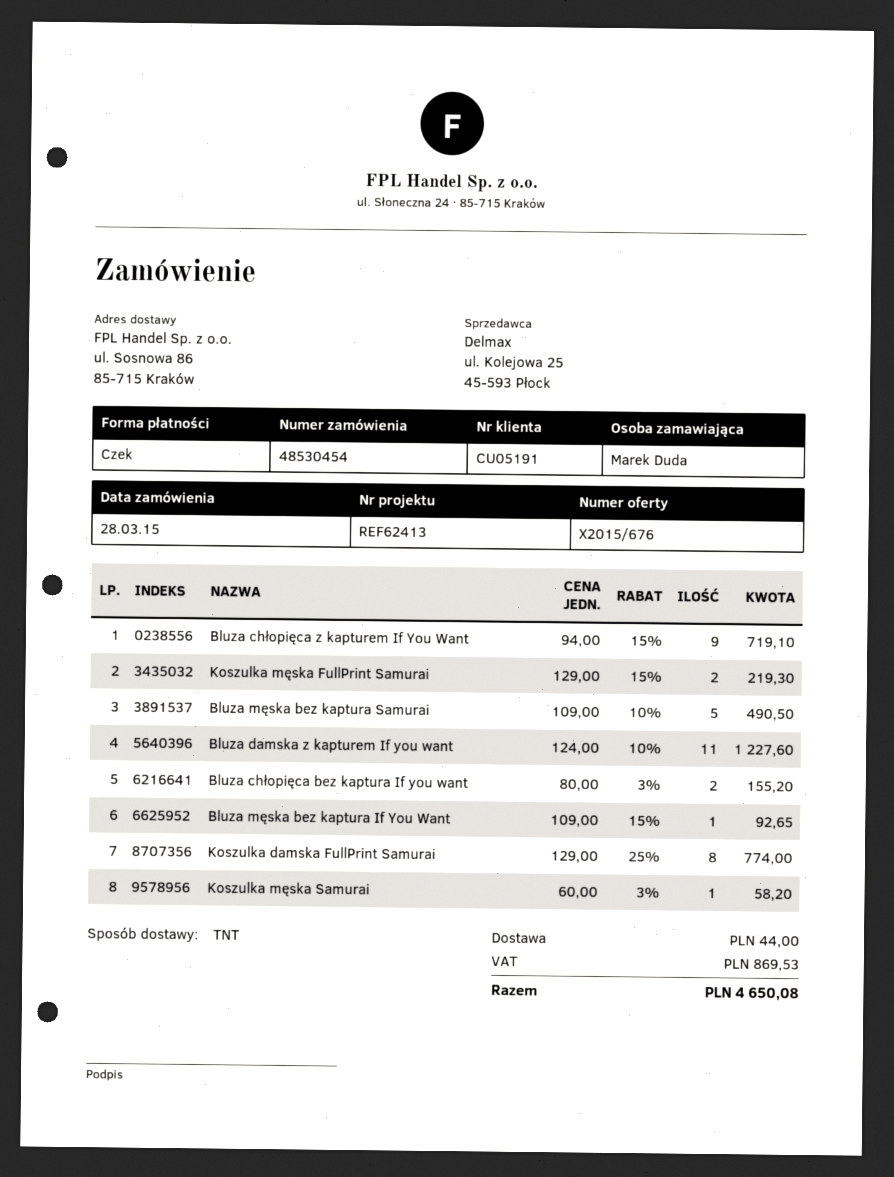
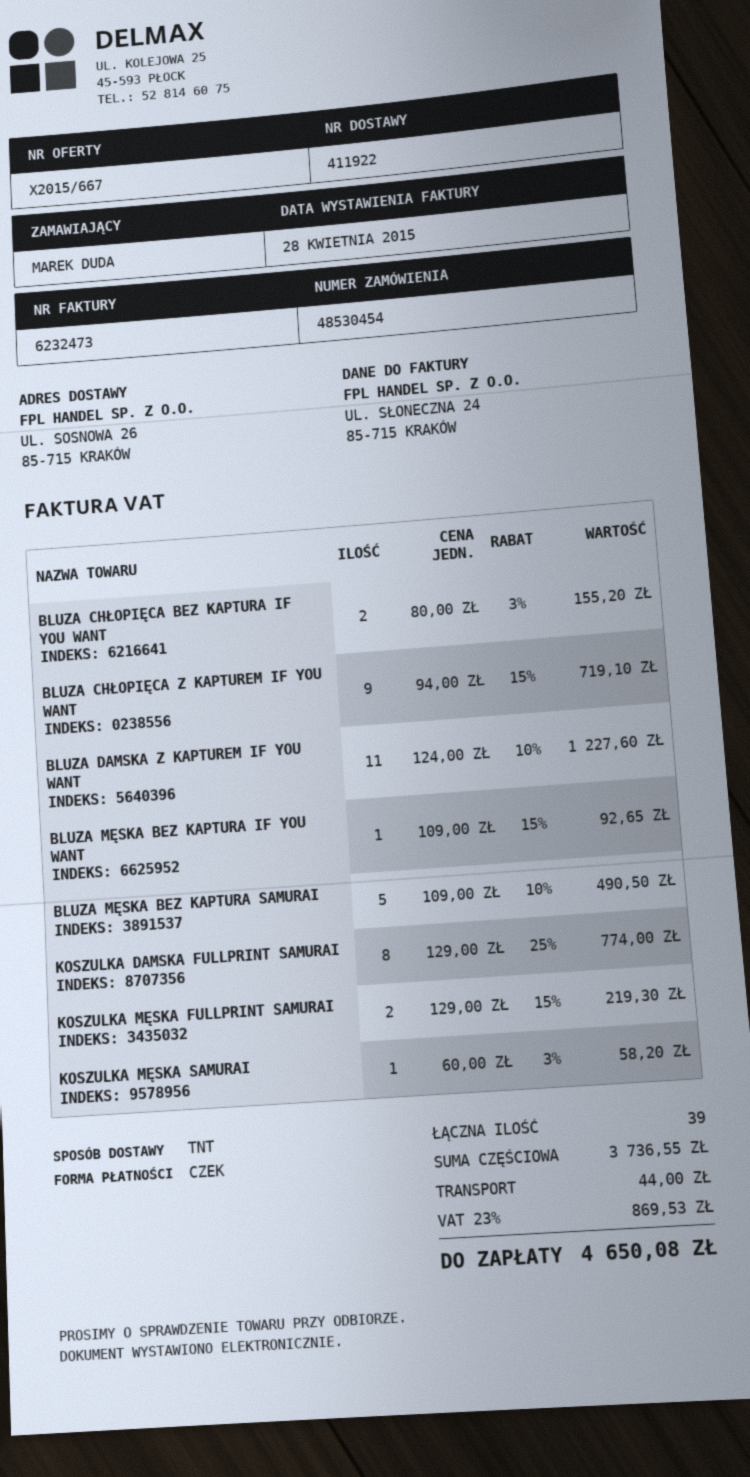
quote number: X2015/676 -> X2015/667
ship to: ul. Sosnowa 86, 85-715 Kraków -> UL. SOSNOWA 26, 85-715 KRAKÓW

